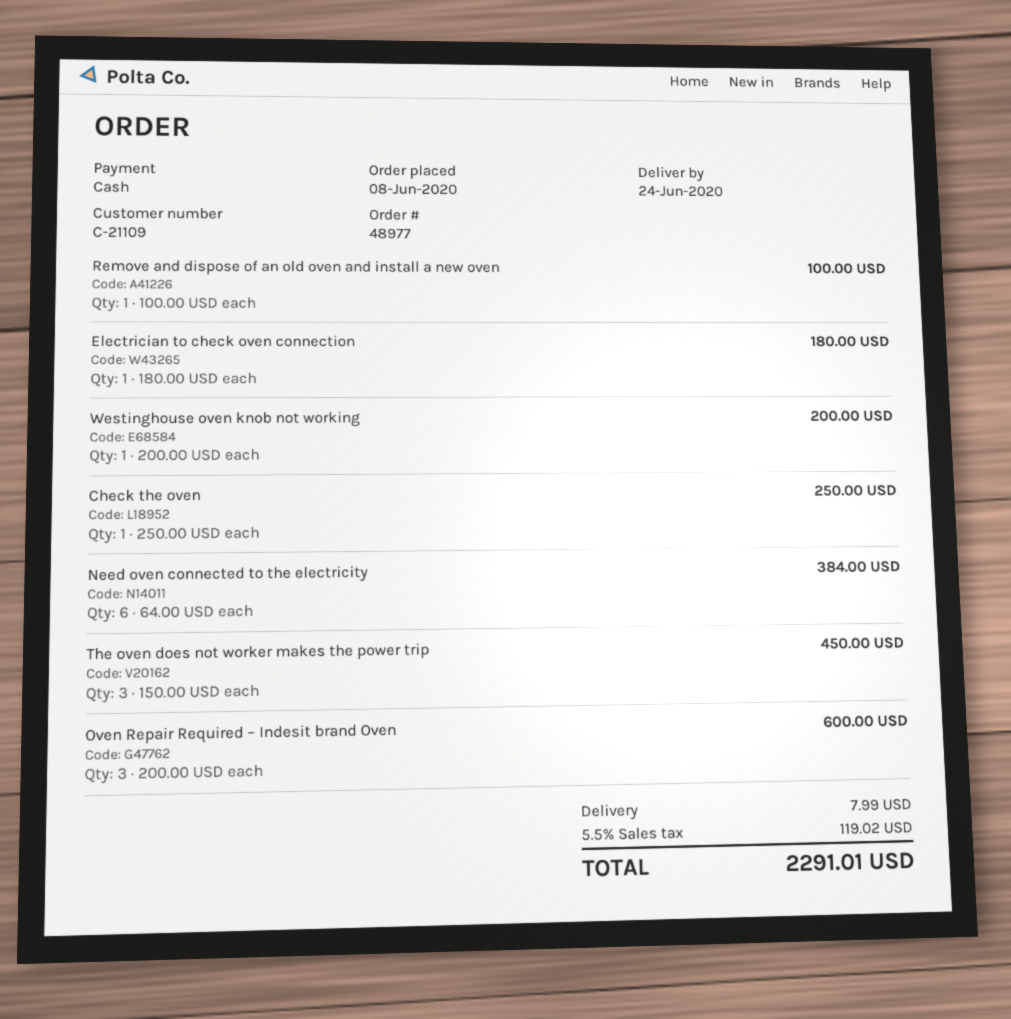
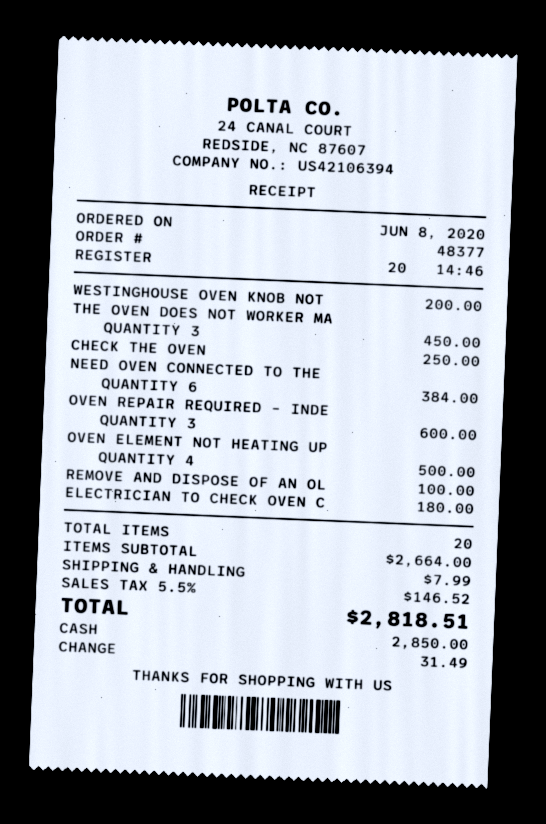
order number: 48977 -> 48377
OVEN ELEMENT NOT HEATING UP: none -> 4 for 500.00
tax: 5.5% = 119.02 -> 5.5% = 146.52
total: 2291.01 -> 2818.51

